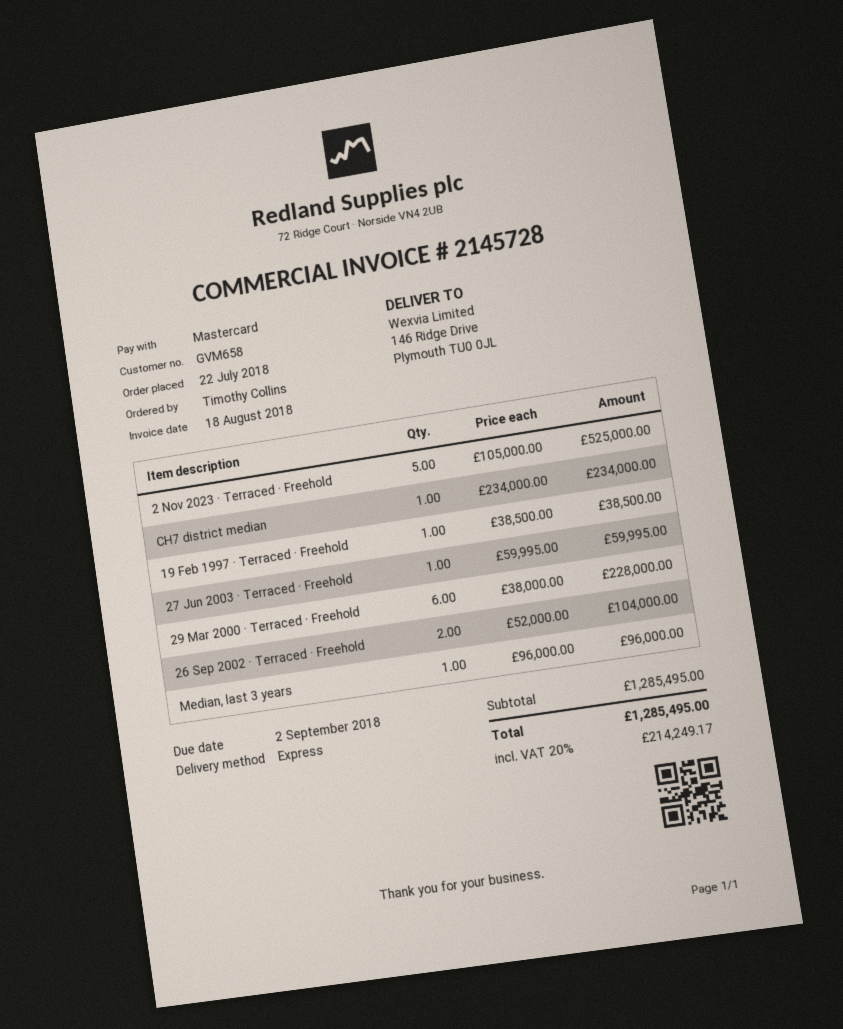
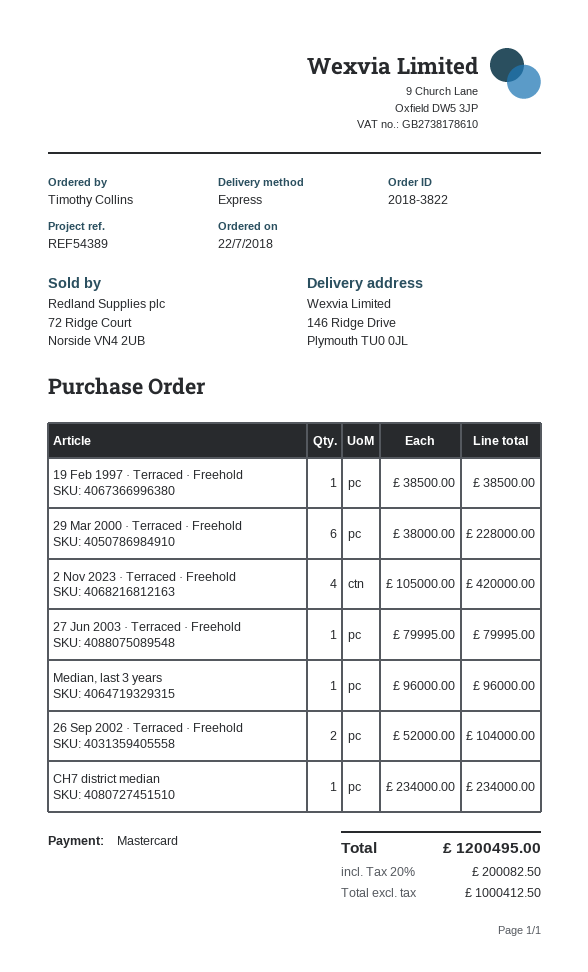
2 Nov 2023 · Terraced · Freehold: 5 x 105000.00 = 525000.00 -> 4 x 105000.00 = 420000.00
27 Jun 2003 · Terraced · Freehold: 1 x 59995.00 = 59995.00 -> 1 x 79995.00 = 79995.00
tax: 20% = 214249.17 -> 20% = 200082.50
total: 1285495.00 -> 1200495.00

